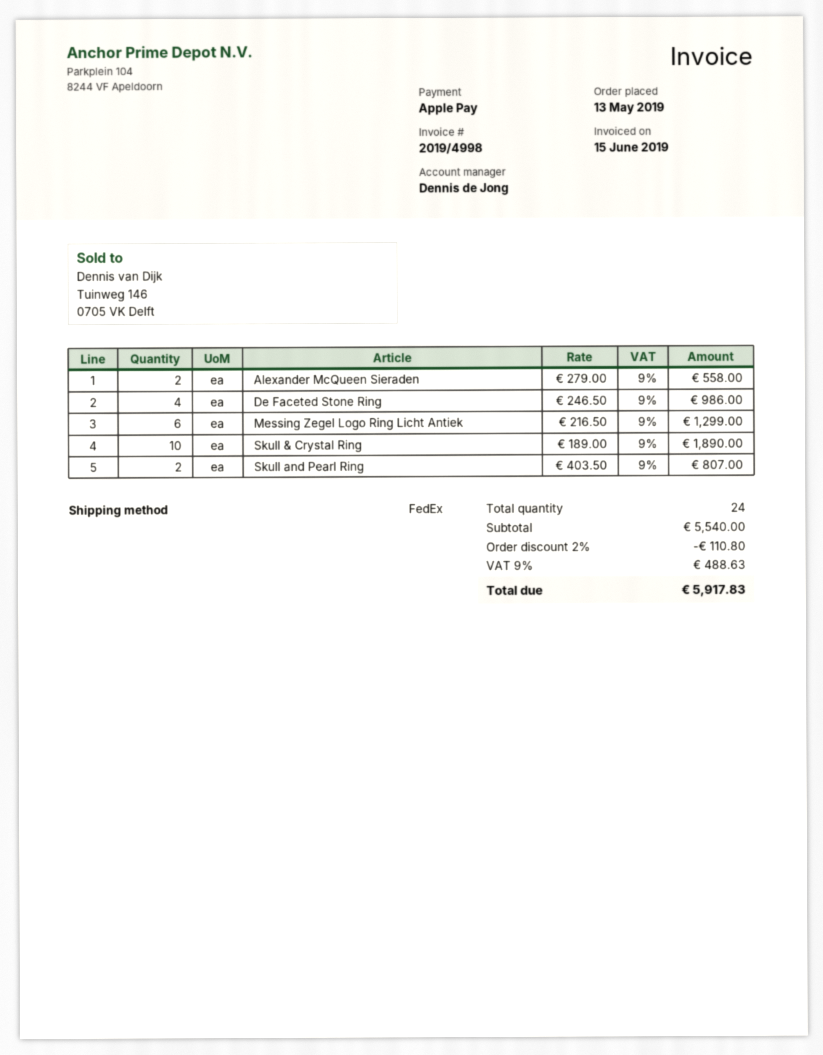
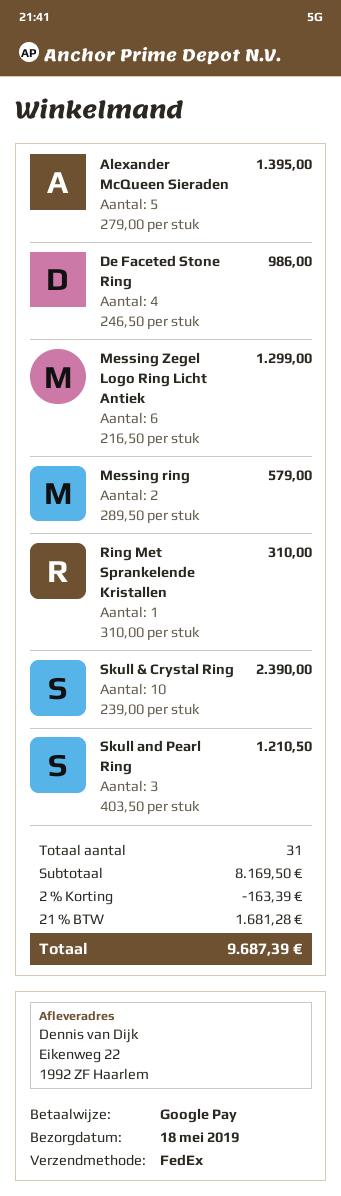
payment method: Apple Pay -> Google Pay
Alexander McQueen Sieraden: 2 x 279.00 = 558.00 -> 5 x 279.00 = 1395.00
Skull & Crystal Ring: 10 x 189.00 = 1890.00 -> 10 x 239.00 = 2390.00
Skull and Pearl Ring: 2 x 403.50 = 807.00 -> 3 x 403.50 = 1210.50
Messing ring: none -> 2 x 289.50 = 579.00
Ring Met Sprankelende Kristallen: none -> 1 x 310.00 = 310.00
total quantity: 24 -> 31
subtotal: 5540.00 -> 8169.50
discount: 2% = 110.80 -> 2% = 163.39
tax: 9% = 488.63 -> 21% = 1681.28
total: 5917.83 -> 9687.39

